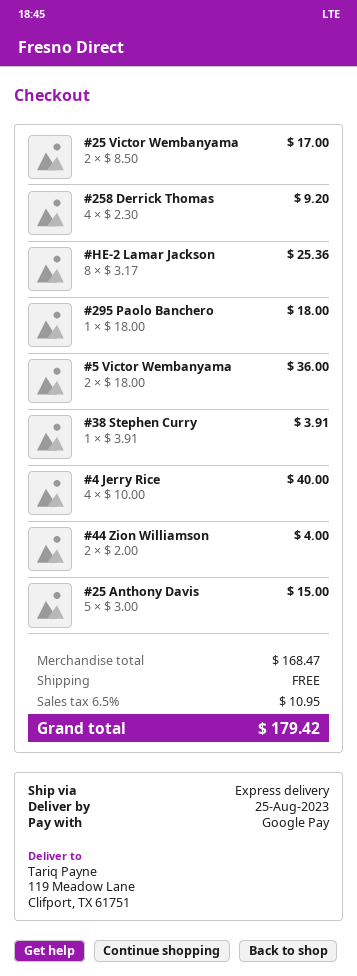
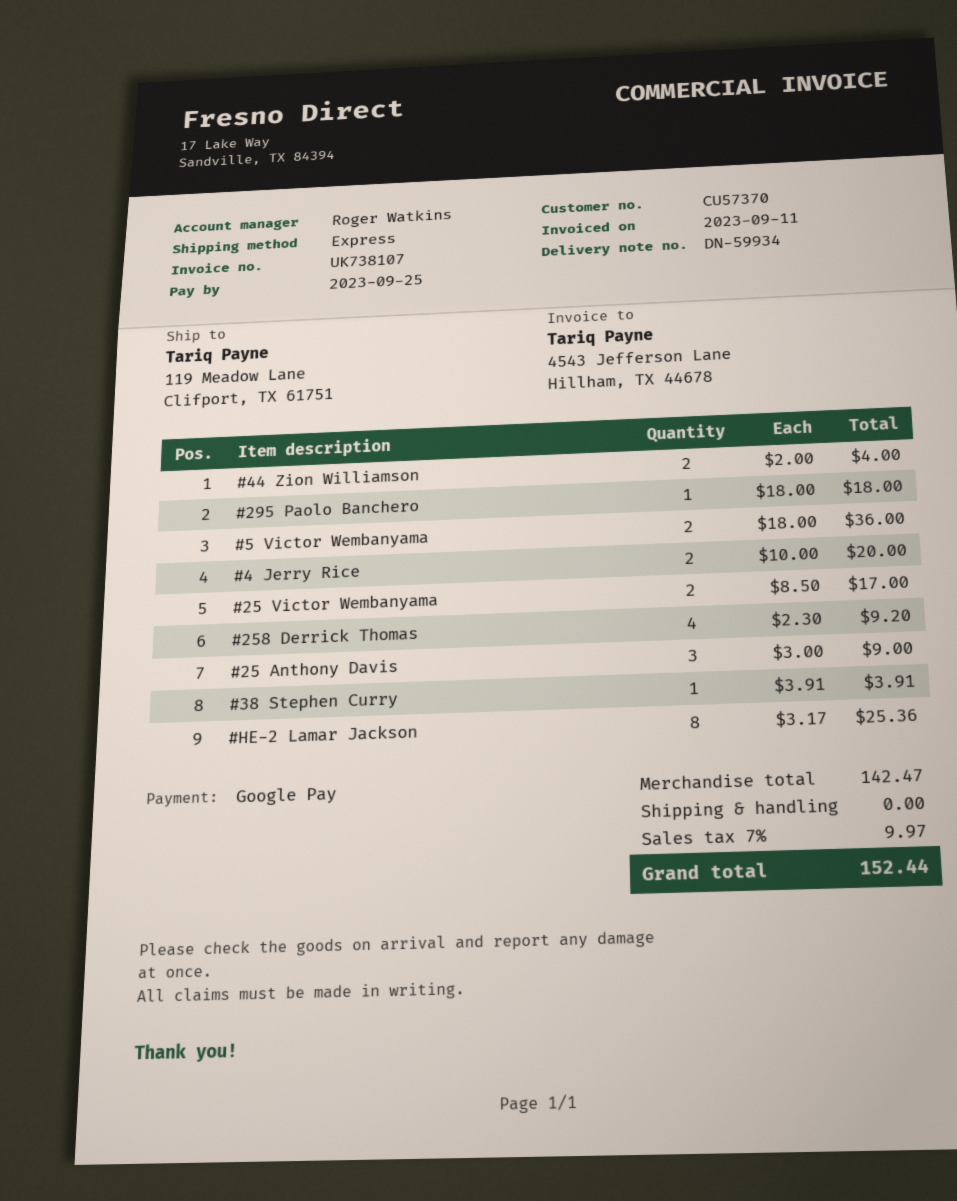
#4 Jerry Rice: 4 x 10.00 = 40.00 -> 2 x 10.00 = 20.00
#25 Anthony Davis: 5 x 3.00 = 15.00 -> 3 x 3.00 = 9.00
subtotal: 168.47 -> 142.47
tax: 6.5% = 10.95 -> 7% = 9.97
total: 179.42 -> 152.44

